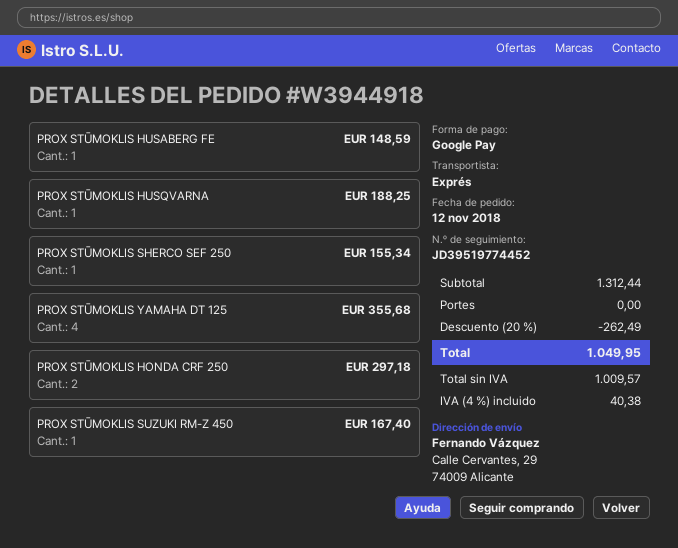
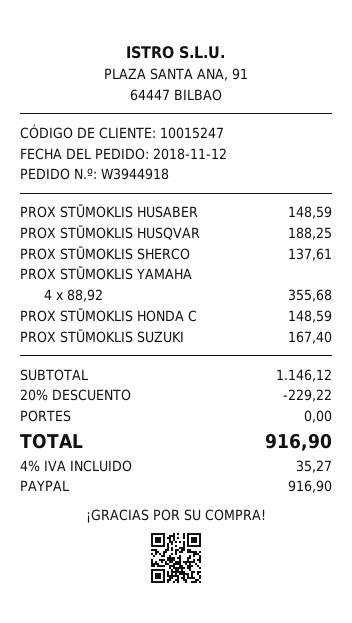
payment method: Google Pay -> PayPal
PROX STŪMOKLIS SHERCO SEF 250: 1 for 155.34 -> 1 for 137.61
PROX STŪMOKLIS HONDA CRF 250: 2 for 297.18 -> 1 for 148.59
subtotal: 1312.44 -> 1146.12
discount: 20% = 262.49 -> 20% = 229.22
tax: 4% = 40.38 -> 4% = 35.27
total: 1049.95 -> 916.90

